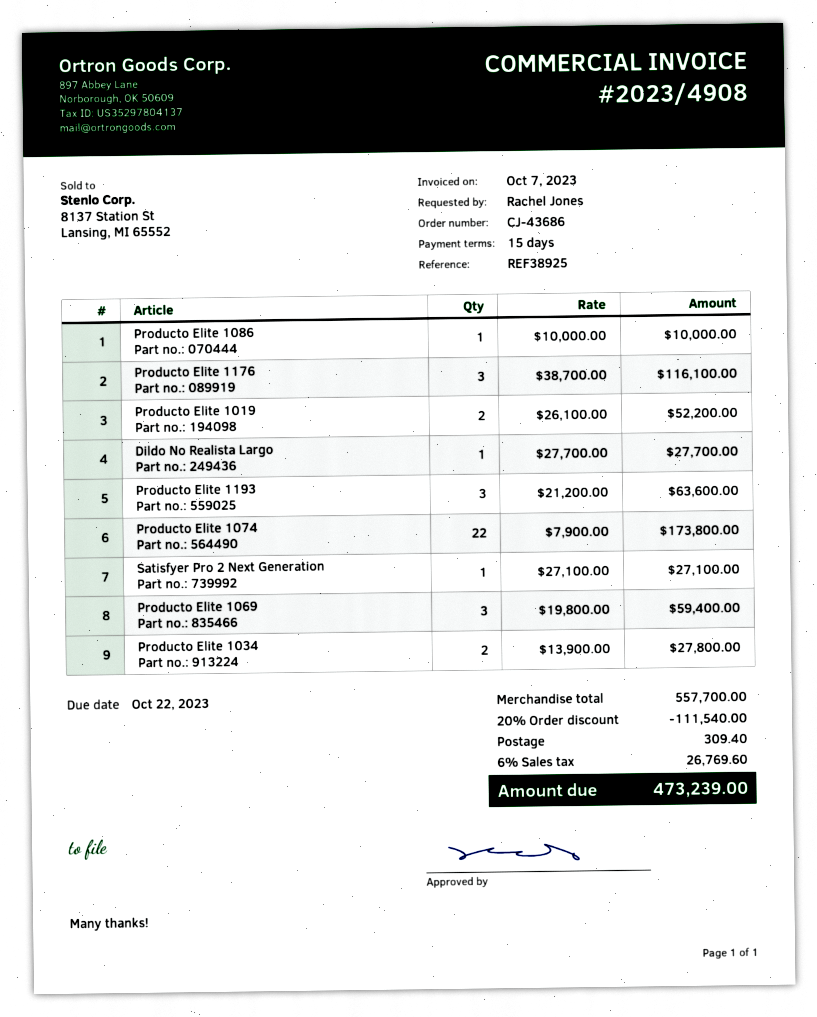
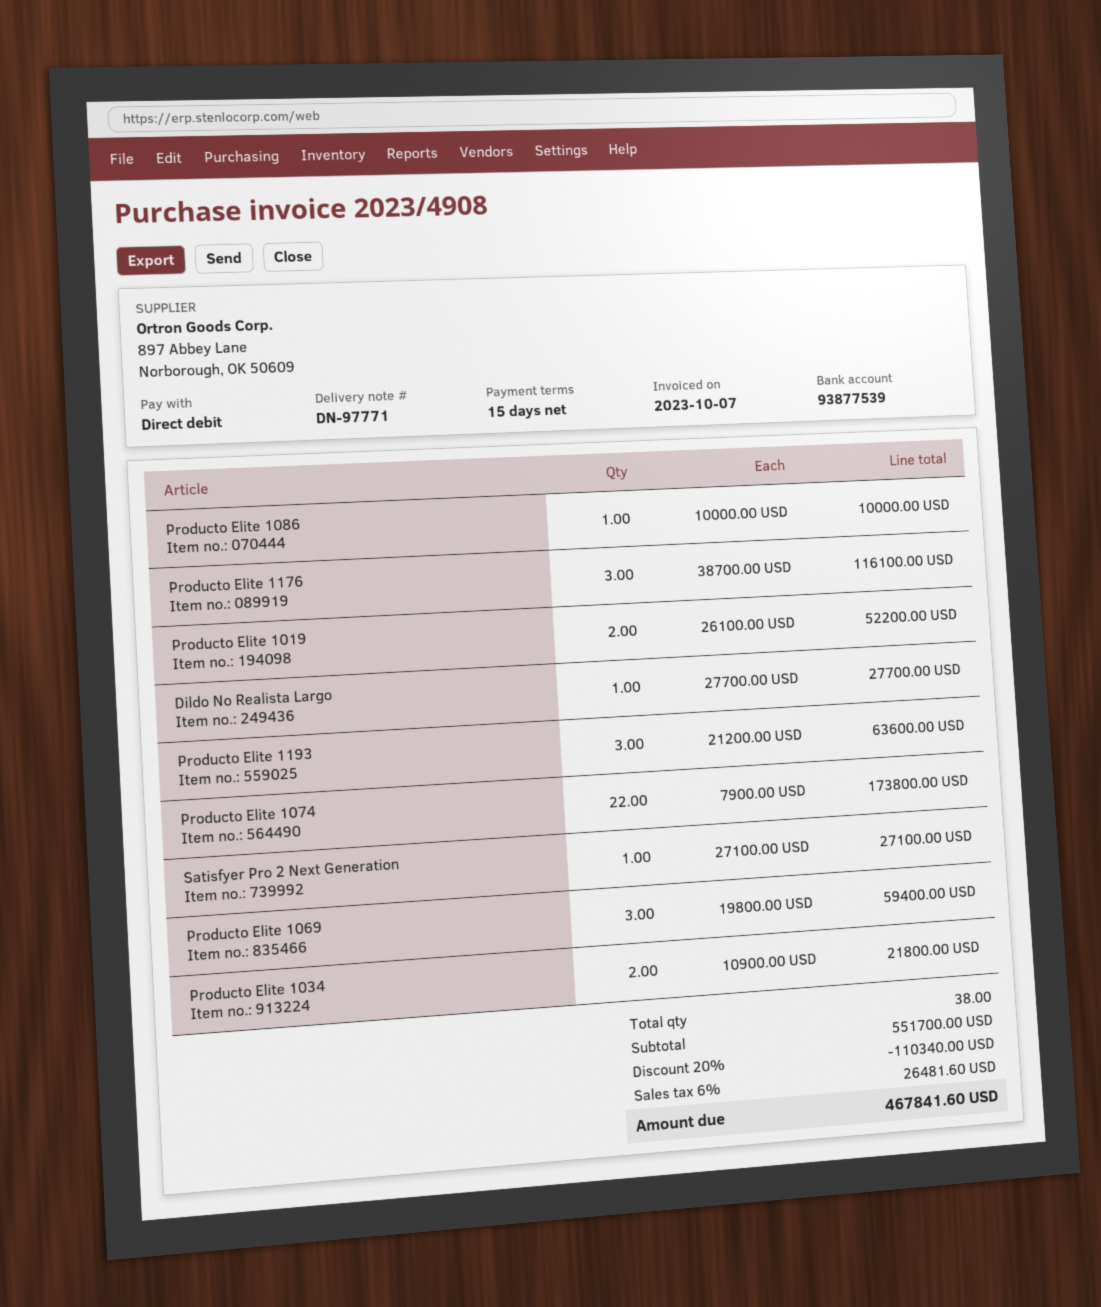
Producto Elite 1034: 2 x 13900.00 = 27800.00 -> 2 x 10900.00 = 21800.00
subtotal: 557700.00 -> 551700.00
discount: 20% = 111540.00 -> 20% = 110340.00
shipping: 309.40 -> none
tax: 6% = 26769.60 -> 6% = 26481.60
total: 473239.00 -> 467841.60

